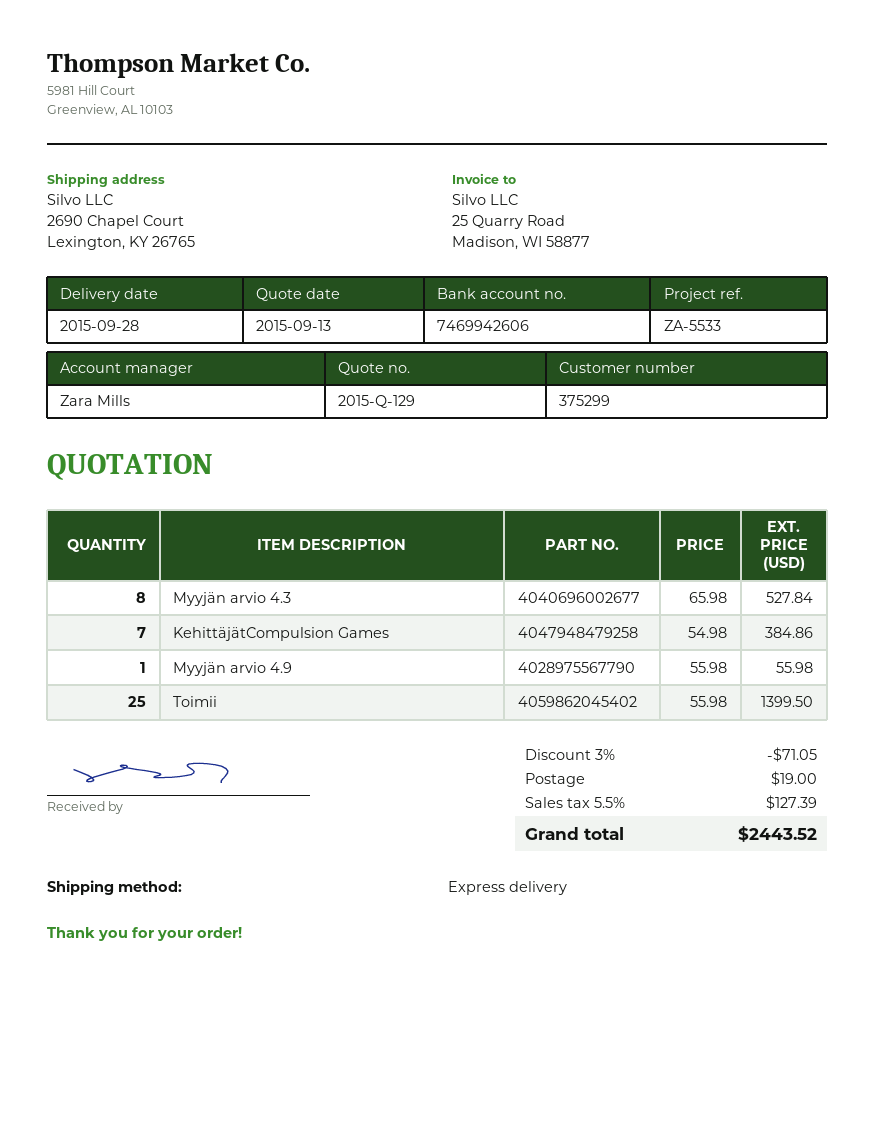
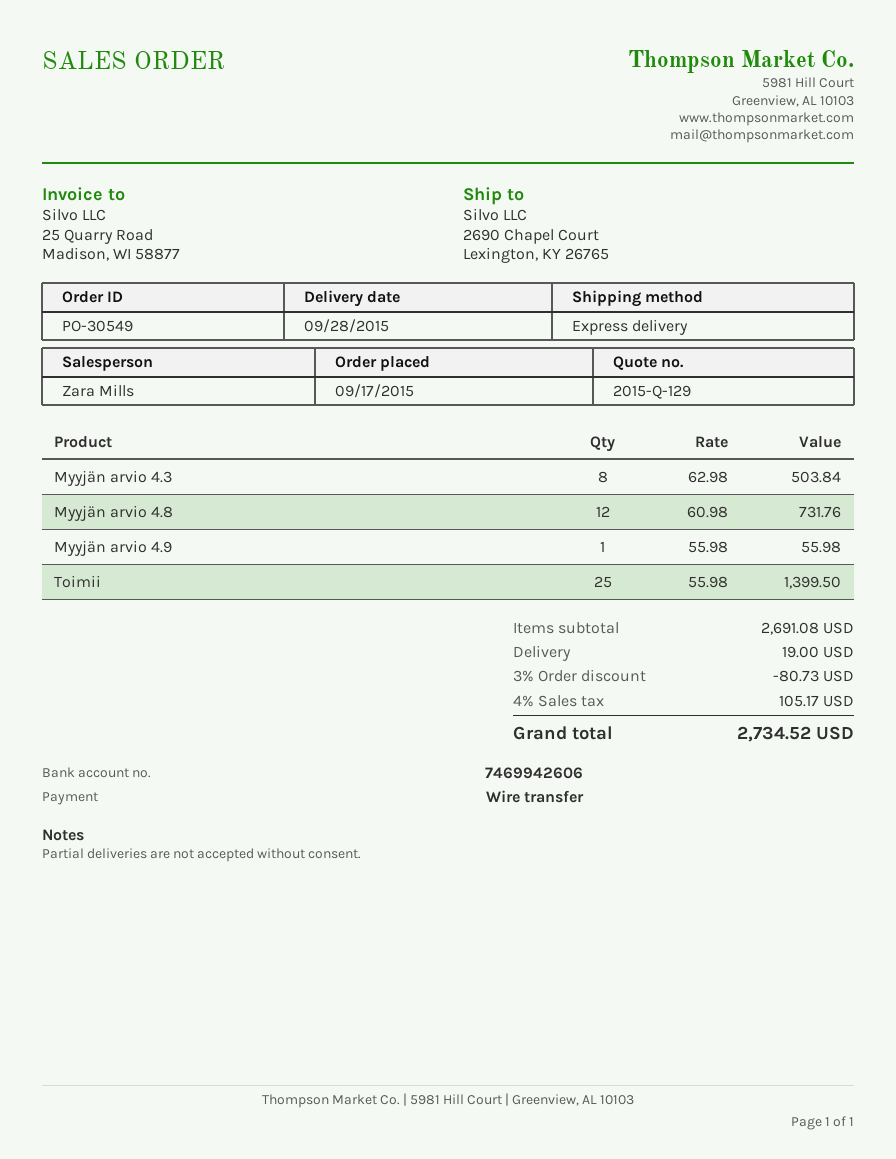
Myyjän arvio 4.3: 8 x 65.98 = 527.84 -> 8 x 62.98 = 503.84
KehittäjätCompulsion Games: 7 x 54.98 = 384.86 -> none
Myyjän arvio 4.8: none -> 12 x 60.98 = 731.76
discount: 3% = 71.05 -> 3% = 80.73
tax: 5.5% = 127.39 -> 4% = 105.17
total: 2443.52 -> 2734.52

